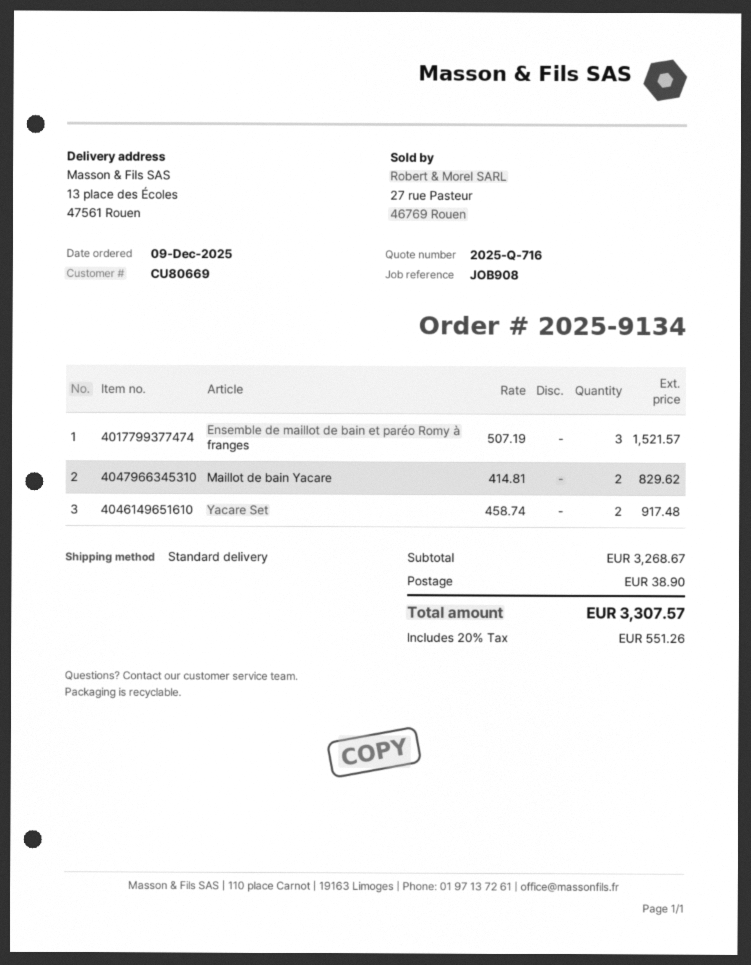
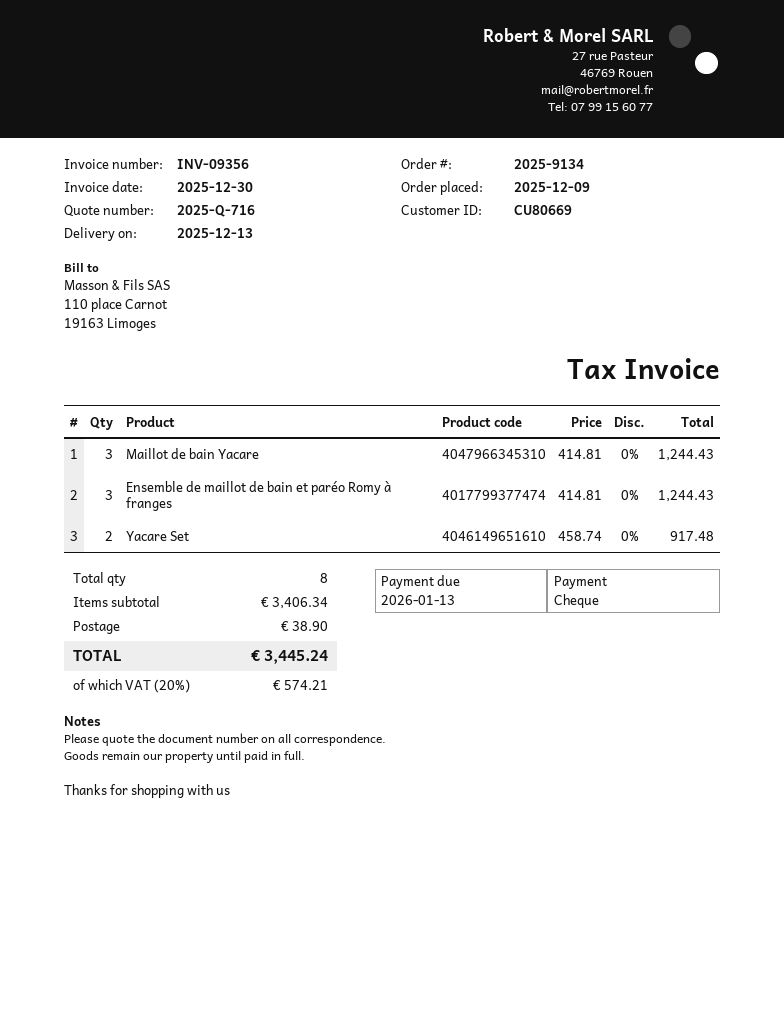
Ensemble de maillot de bain et paréo Romy à franges: 3 x 507.19 = 1521.57 -> 3 x 414.81 = 1244.43
Maillot de bain Yacare: 2 x 414.81 = 829.62 -> 3 x 414.81 = 1244.43
subtotal: 3268.67 -> 3406.34
tax: 20% = 551.26 -> 20% = 574.21
total: 3307.57 -> 3445.24

